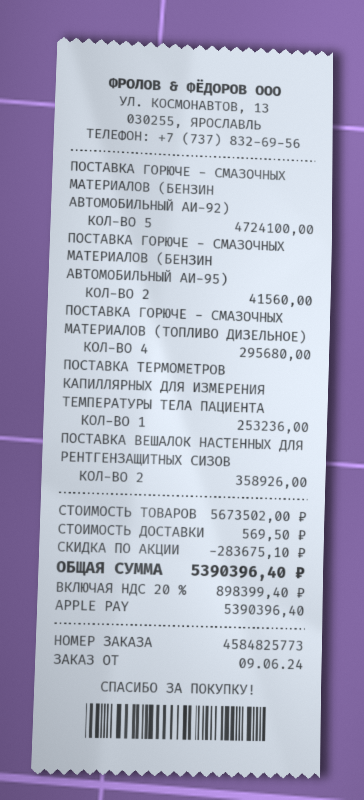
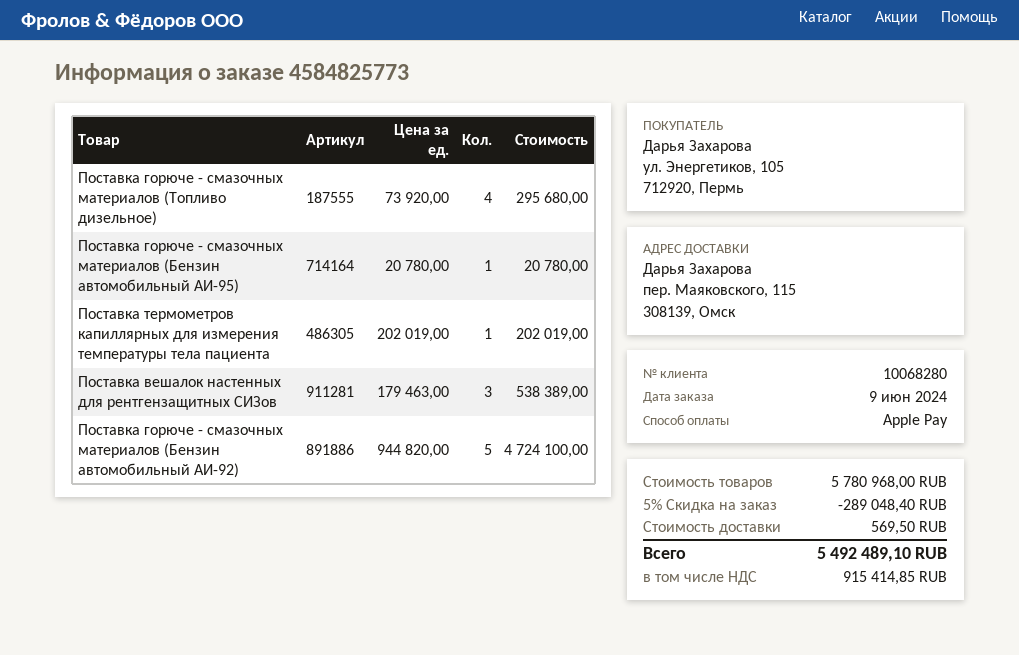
ПОСТАВКА ГОРЮЧЕ - СМАЗОЧНЫХ МАТЕРИАЛОВ (БЕНЗИН АВТОМОБИЛЬНЫЙ АИ-95): 2 for 41560.00 -> 1 for 20780.00
ПОСТАВКА ТЕРМОМЕТРОВ КАПИЛЛЯРНЫХ ДЛЯ ИЗМЕРЕНИЯ ТЕМПЕРАТУРЫ ТЕЛА ПАЦИЕНТА: 1 for 253236.00 -> 1 for 202019.00
ПОСТАВКА ВЕШАЛОК НАСТЕННЫХ ДЛЯ РЕНТГЕНЗАЩИТНЫХ СИЗОВ: 2 for 358926.00 -> 3 for 538389.00
subtotal: 5673502.00 -> 5780968.00
discount: 283675.10 -> 289048.40
tax: 898399.40 -> 915414.85
total: 5390396.40 -> 5492489.10

